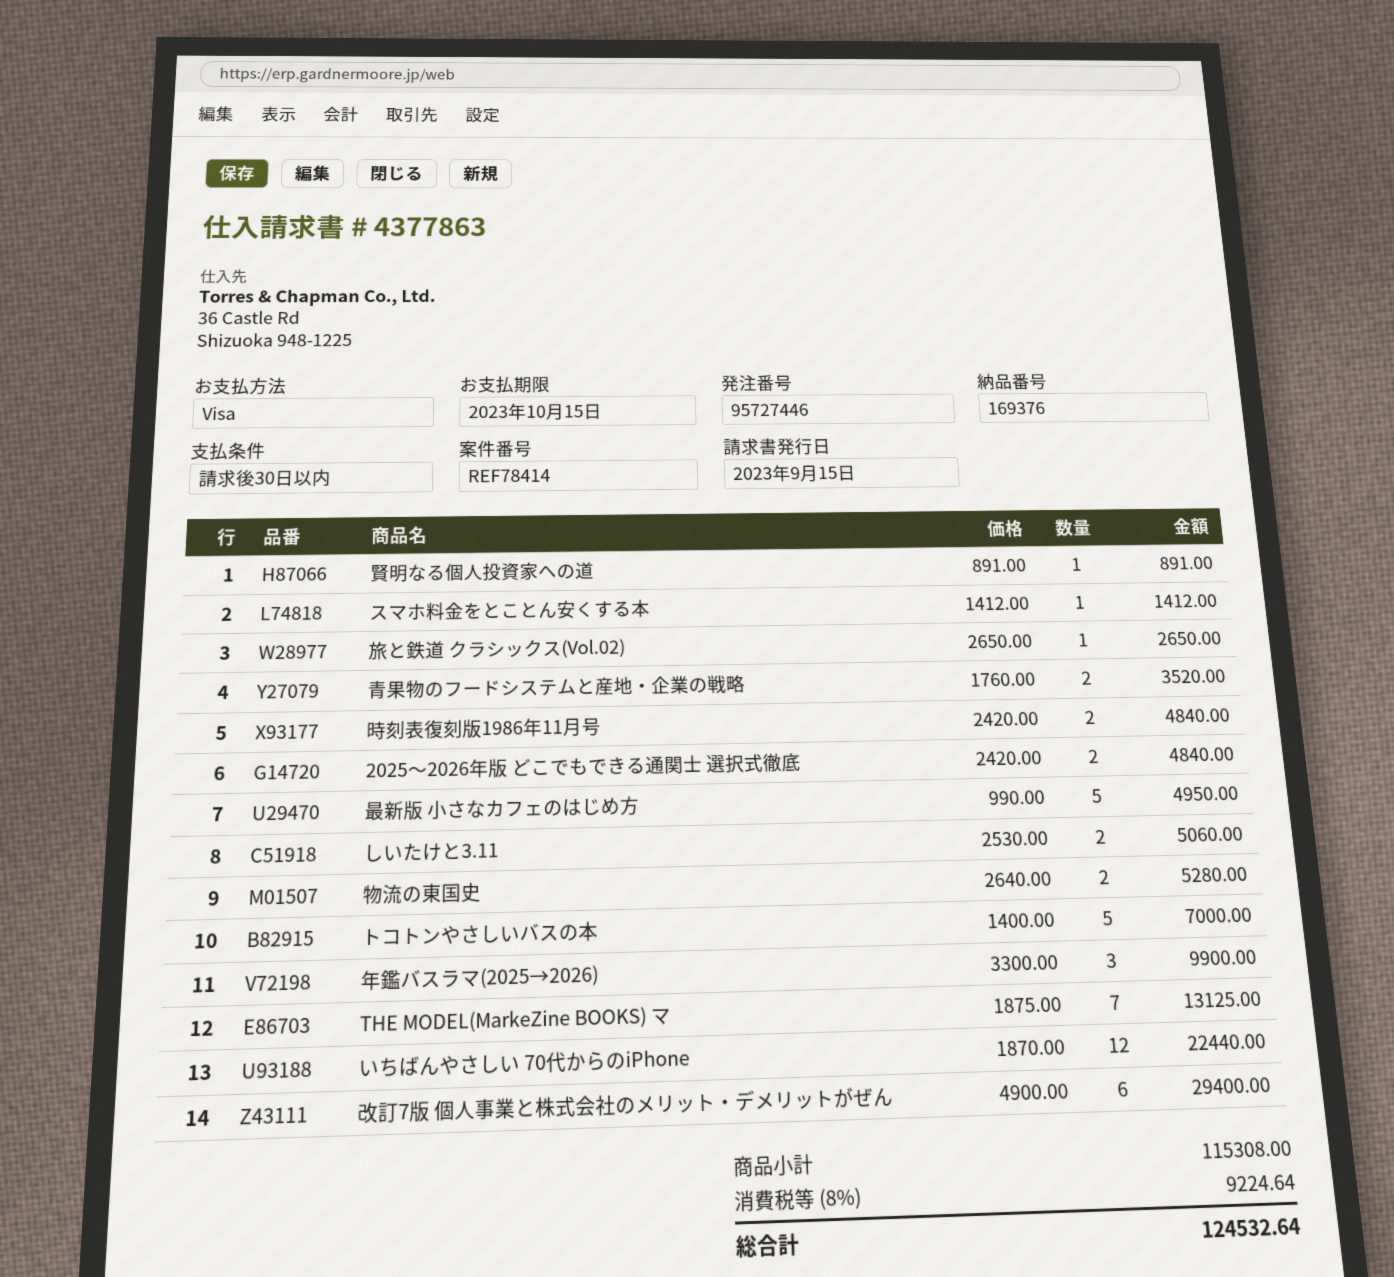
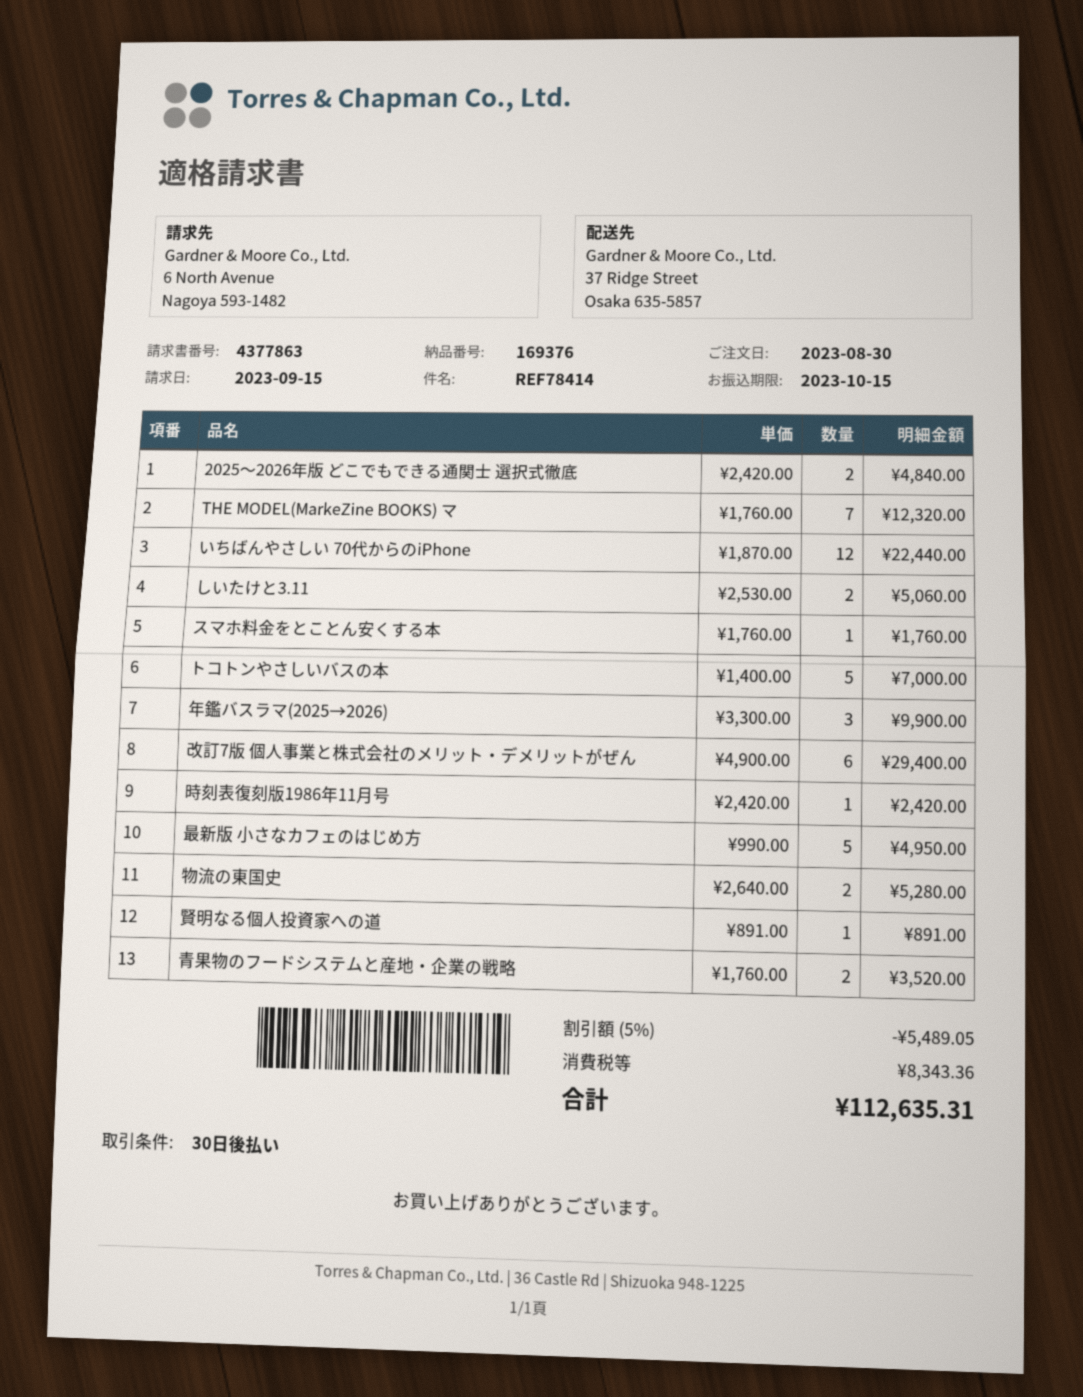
スマホ料金をとことん安くする本: 1 x 1412.00 = 1412.00 -> 1 x 1760.00 = 1760.00
旅と鉄道 クラシックス(Vol.02): 1 x 2650.00 = 2650.00 -> none
時刻表復刻版1986年11月号: 2 x 2420.00 = 4840.00 -> 1 x 2420.00 = 2420.00
THE MODEL(MarkeZine BOOKS) マ: 7 x 1875.00 = 13125.00 -> 7 x 1760.00 = 12320.00
discount: none -> 5% = 5489.05
tax: 9224.64 -> 8343.36
total: 124532.64 -> 112635.31

